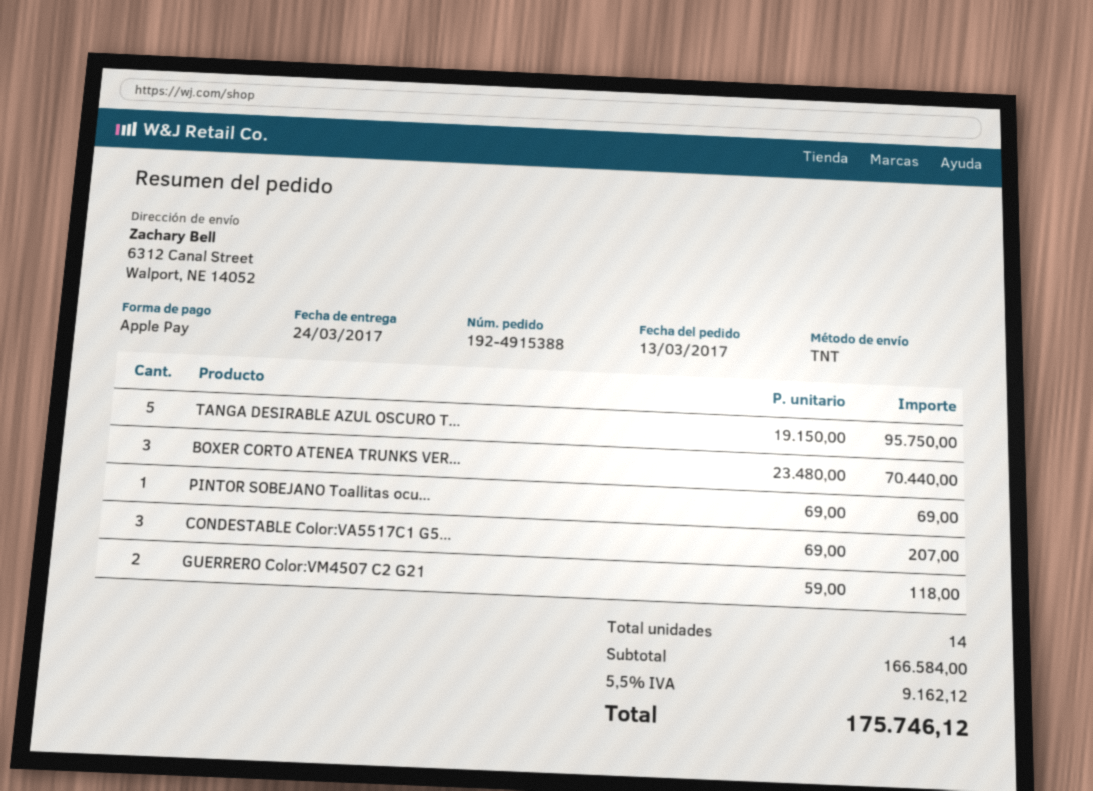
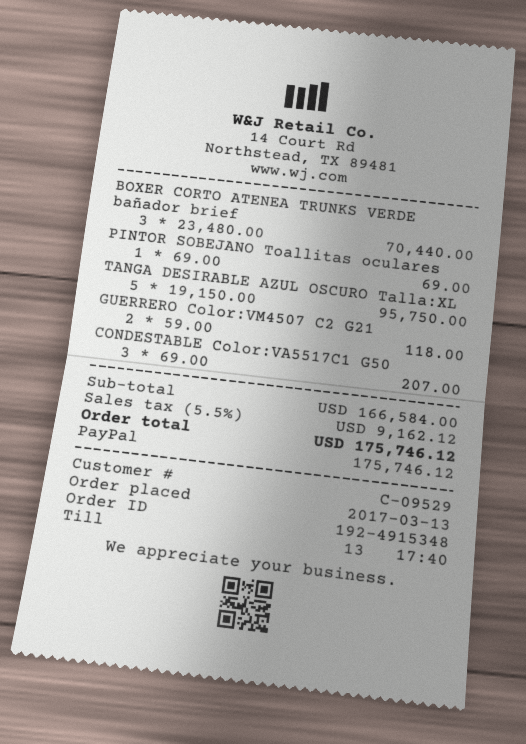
order number: 192-4915388 -> 192-4915348
payment method: Apple Pay -> PayPal

